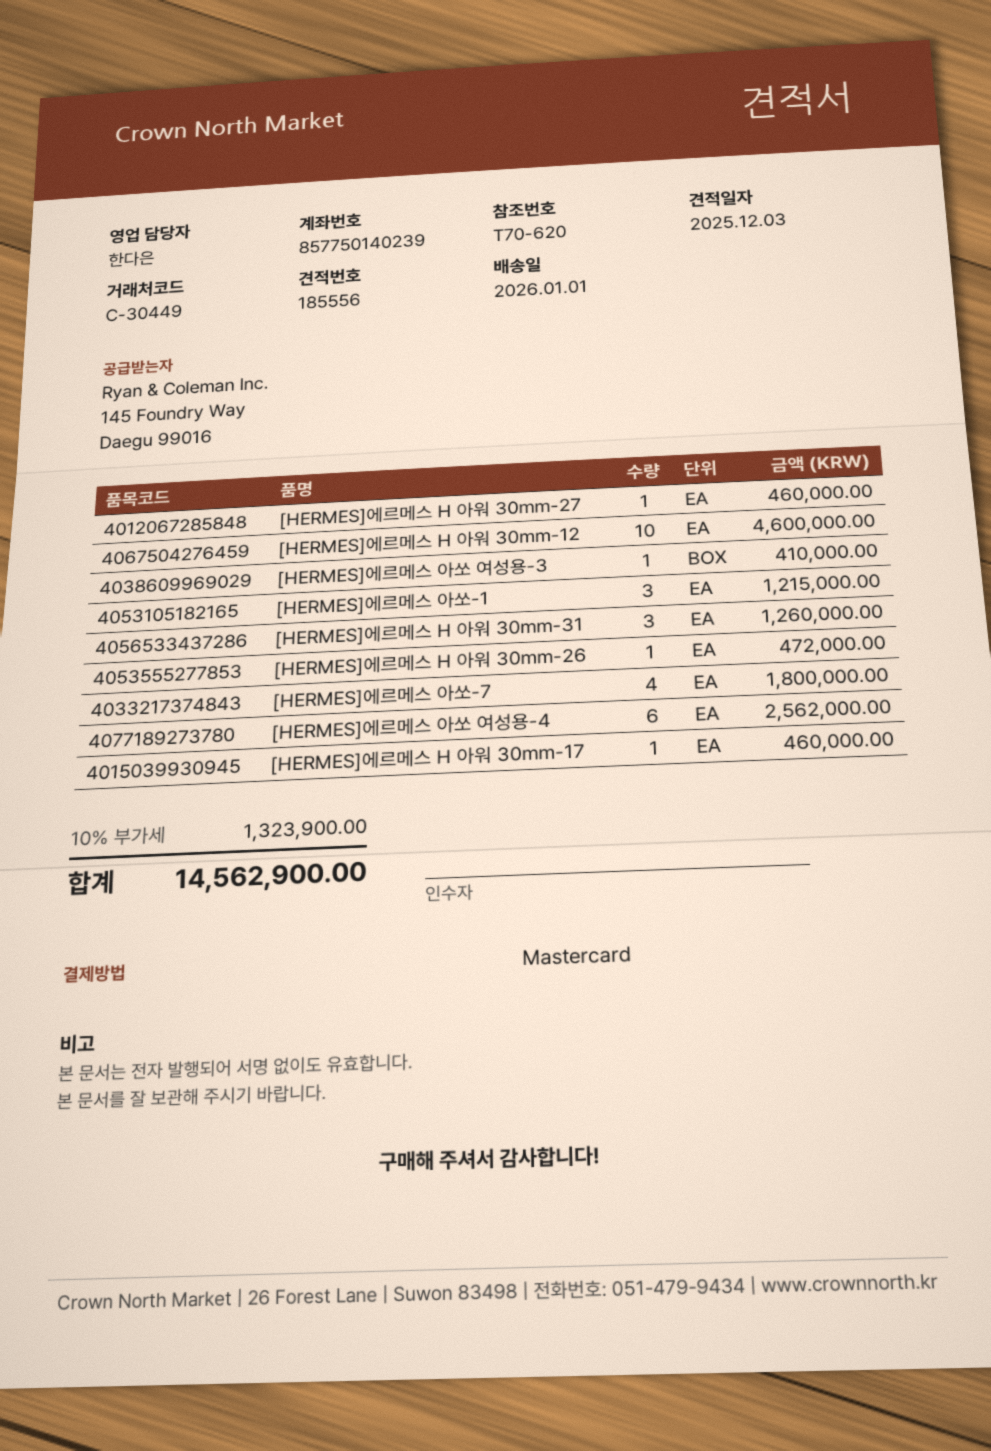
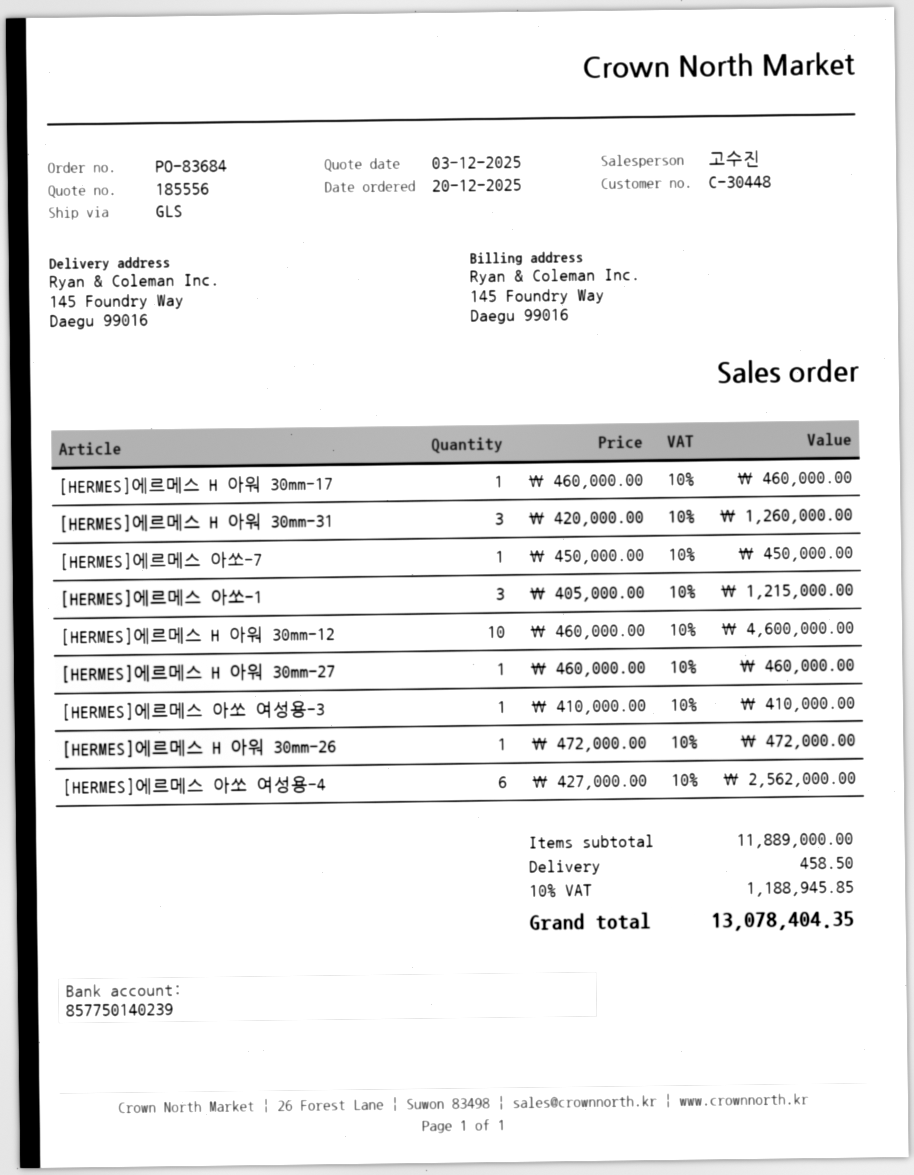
customer number: C-30449 -> C-30448
sales rep: 한다은 -> 고수진
[HERMES]에르메스 아쏘-7: 4 for 1800000.00 -> 1 for 450000.00
shipping: none -> 458.50
tax: 10% = 1323900.00 -> 10% = 1188945.85
total: 14562900.00 -> 13078404.35

